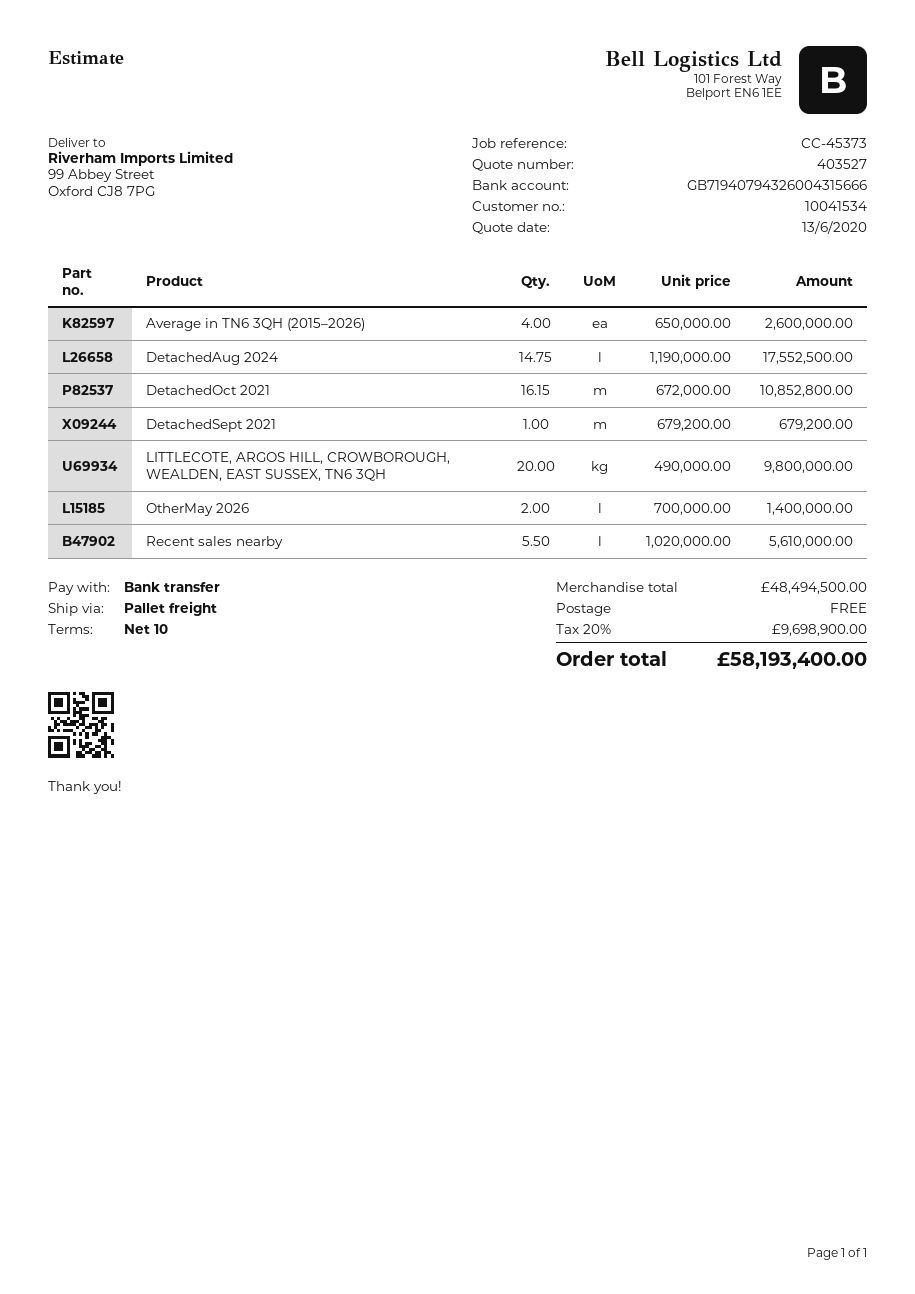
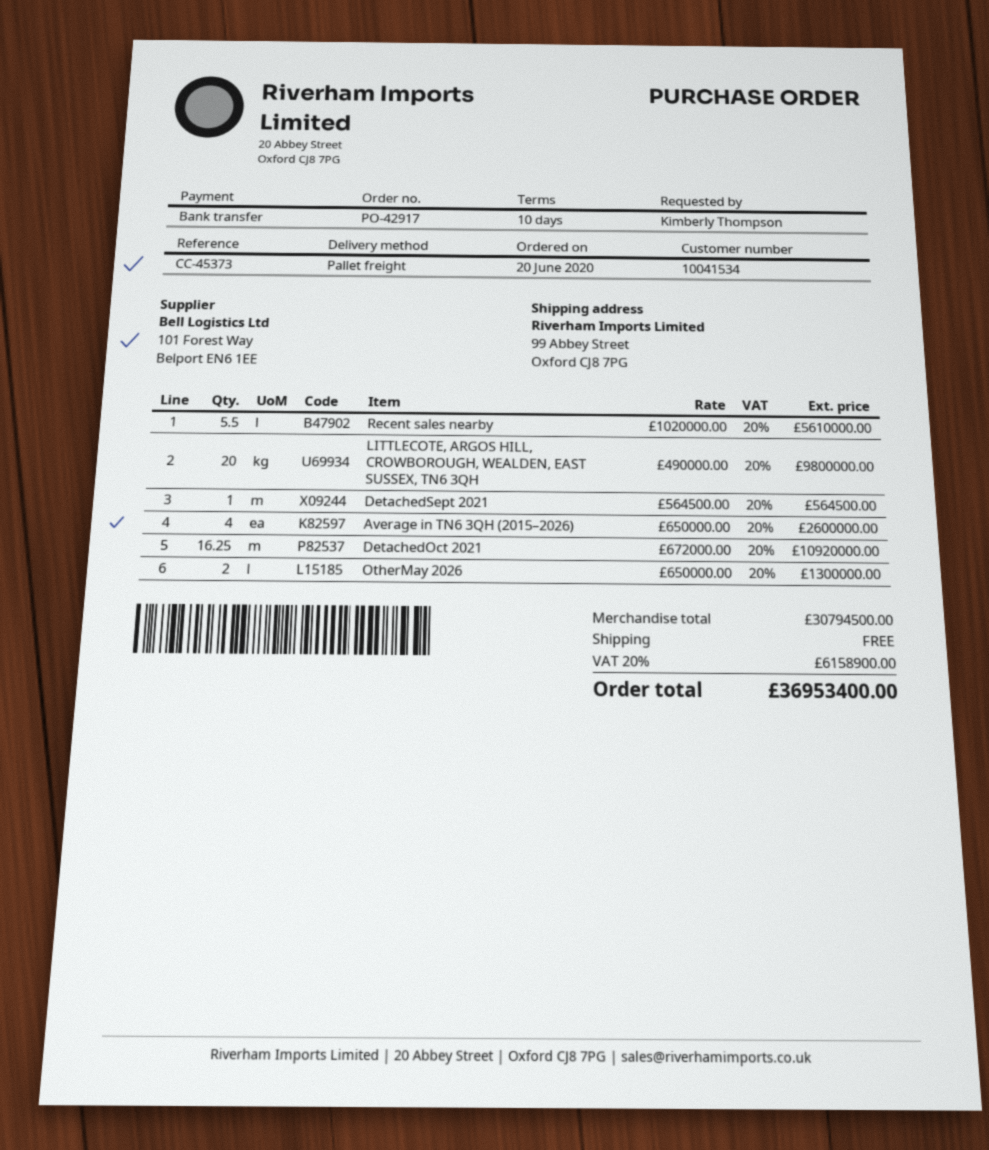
DetachedAug 2024: 14.75 x 1190000.00 = 17552500.00 -> none
DetachedOct 2021: 16.15 x 672000.00 = 10852800.00 -> 16.25 x 672000.00 = 10920000.00
DetachedSept 2021: 1 x 679200.00 = 679200.00 -> 1 x 564500.00 = 564500.00
OtherMay 2026: 2 x 700000.00 = 1400000.00 -> 2 x 650000.00 = 1300000.00
subtotal: 48494500.00 -> 30794500.00
tax: 20% = 9698900.00 -> 20% = 6158900.00
total: 58193400.00 -> 36953400.00

